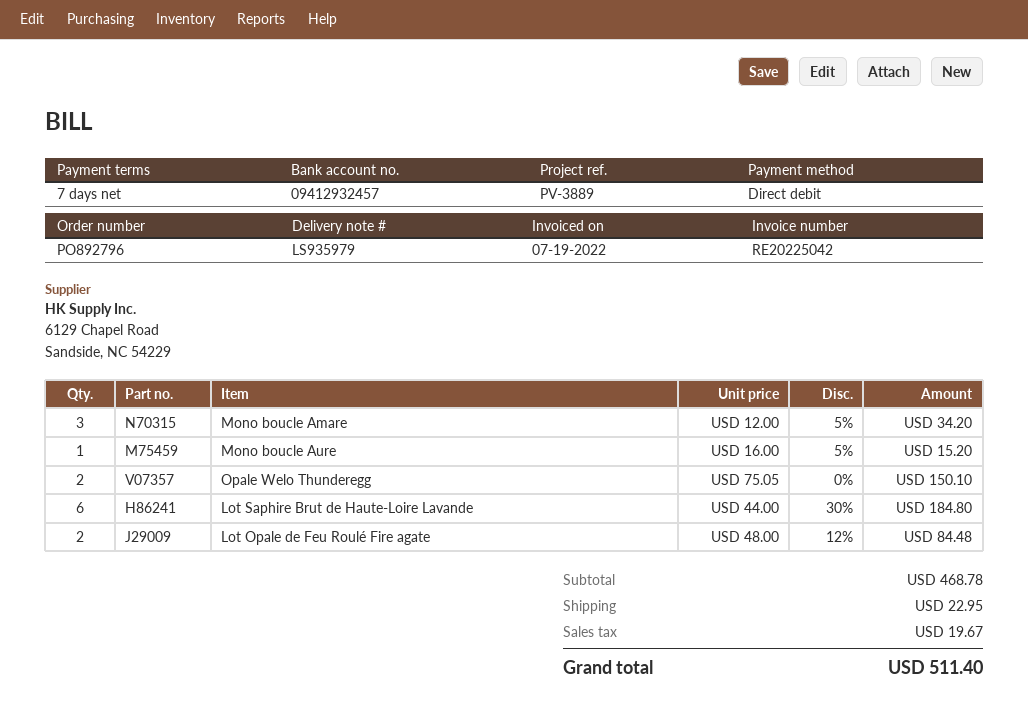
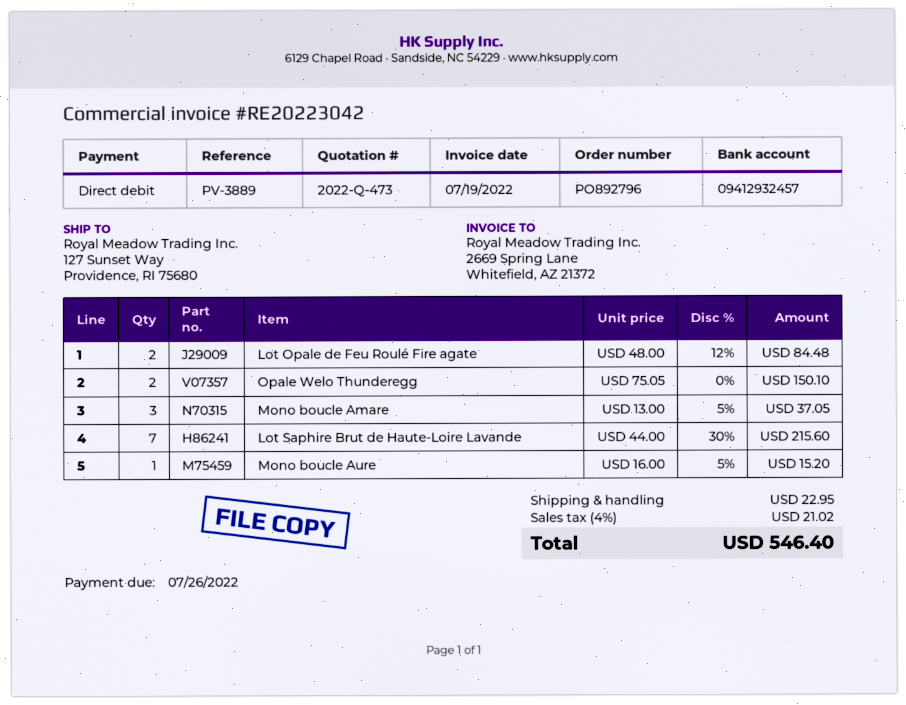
invoice number: RE20225042 -> RE20223042
Mono boucle Amare: 3 x 12.00 - 5% = 34.20 -> 3 x 13.00 - 5% = 37.05
Lot Saphire Brut de Haute-Loire Lavande: 6 x 44.00 - 30% = 184.80 -> 7 x 44.00 - 30% = 215.60
tax: 19.67 -> 21.02
total: 511.40 -> 546.40

